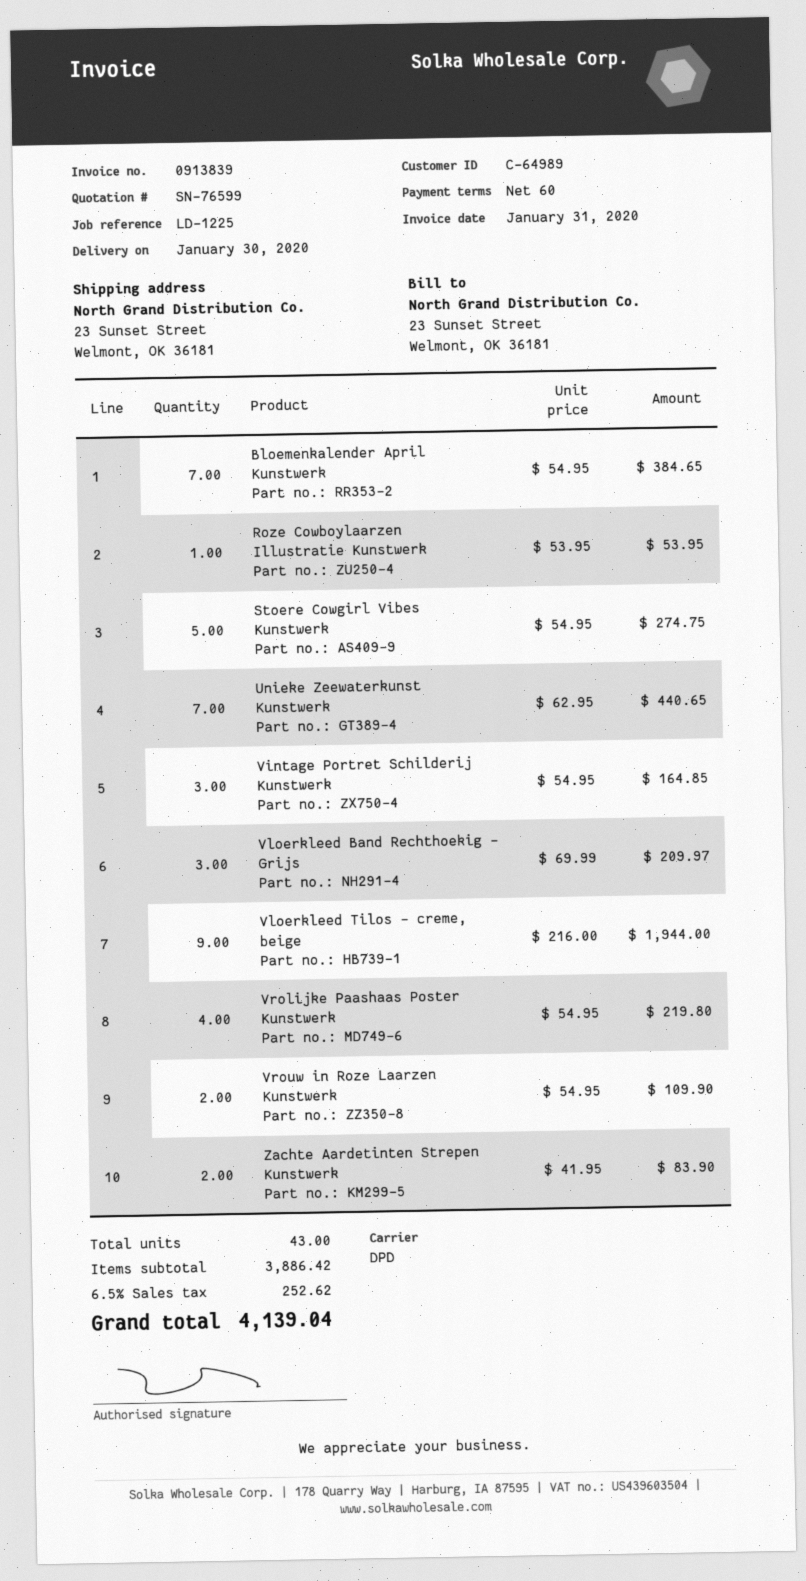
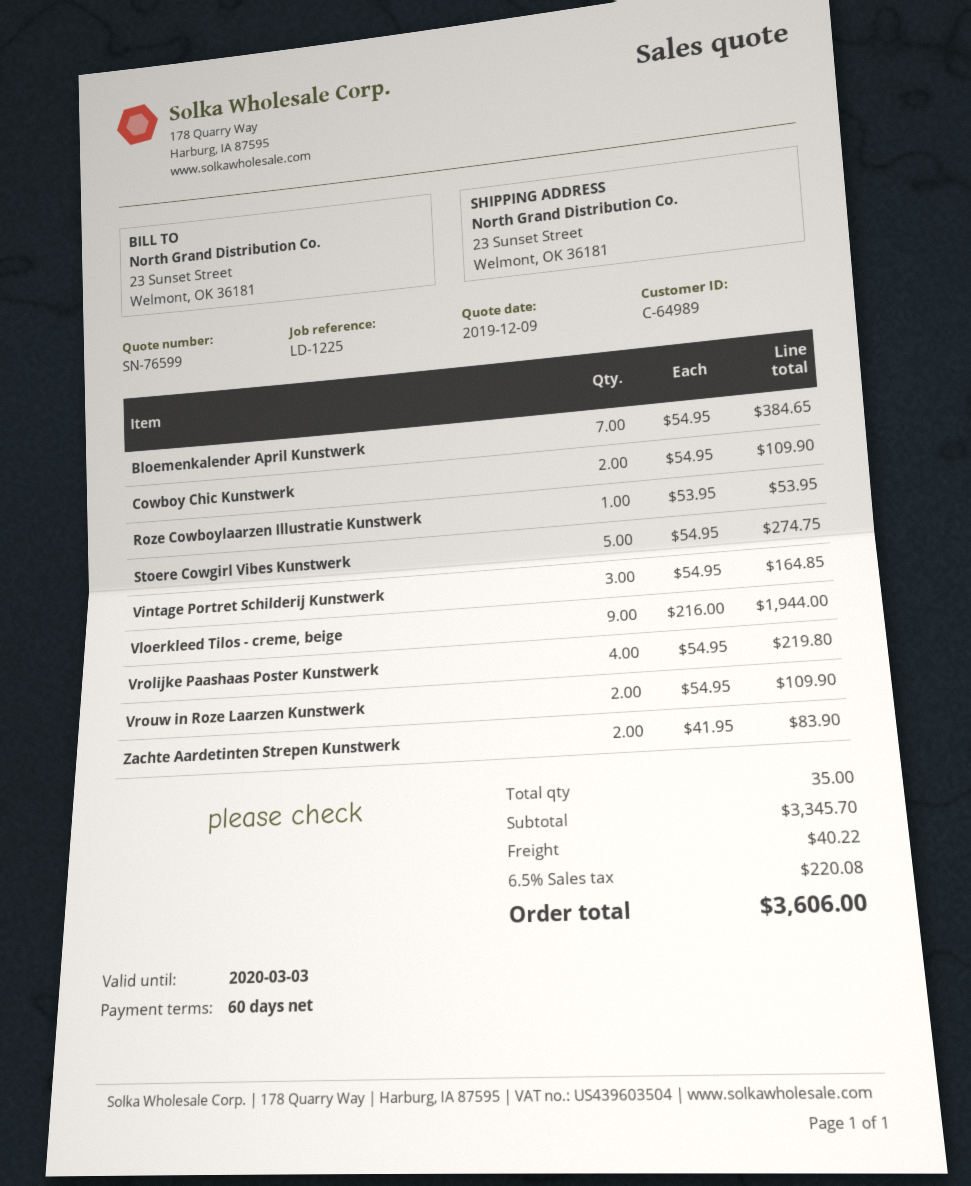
Unieke Zeewaterkunst Kunstwerk: 7 x 62.95 = 440.65 -> none
Vloerkleed Band Rechthoekig - Grijs: 3 x 69.99 = 209.97 -> none
Cowboy Chic Kunstwerk: none -> 2 x 54.95 = 109.90
total quantity: 43 -> 35
subtotal: 3886.42 -> 3345.70
shipping: none -> 40.22
tax: 6.5% = 252.62 -> 6.5% = 220.08
total: 4139.04 -> 3606.00

